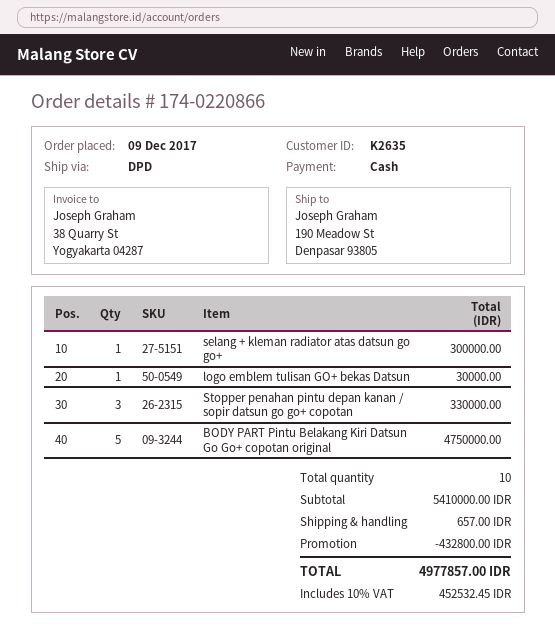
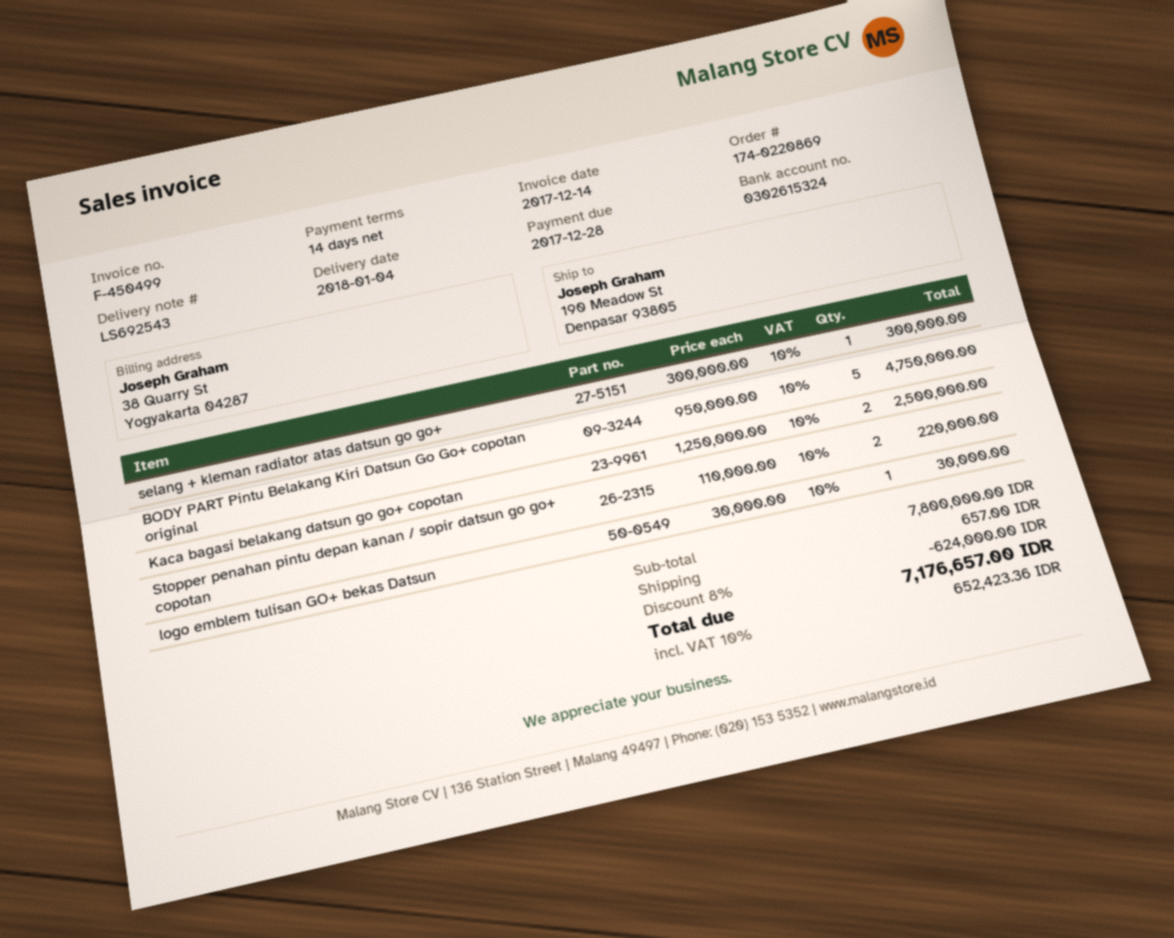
order number: 174-0220866 -> 174-0220869
Stopper penahan pintu depan kanan / sopir datsun go go+ copotan: 3 for 330000.00 -> 2 for 220000.00
Kaca bagasi belakang datsun go go+ copotan: none -> 2 for 2500000.00
subtotal: 5410000.00 -> 7800000.00
discount: 432800.00 -> 624000.00
tax: 10% = 452532.45 -> 10% = 652423.36
total: 4977857.00 -> 7176657.00

